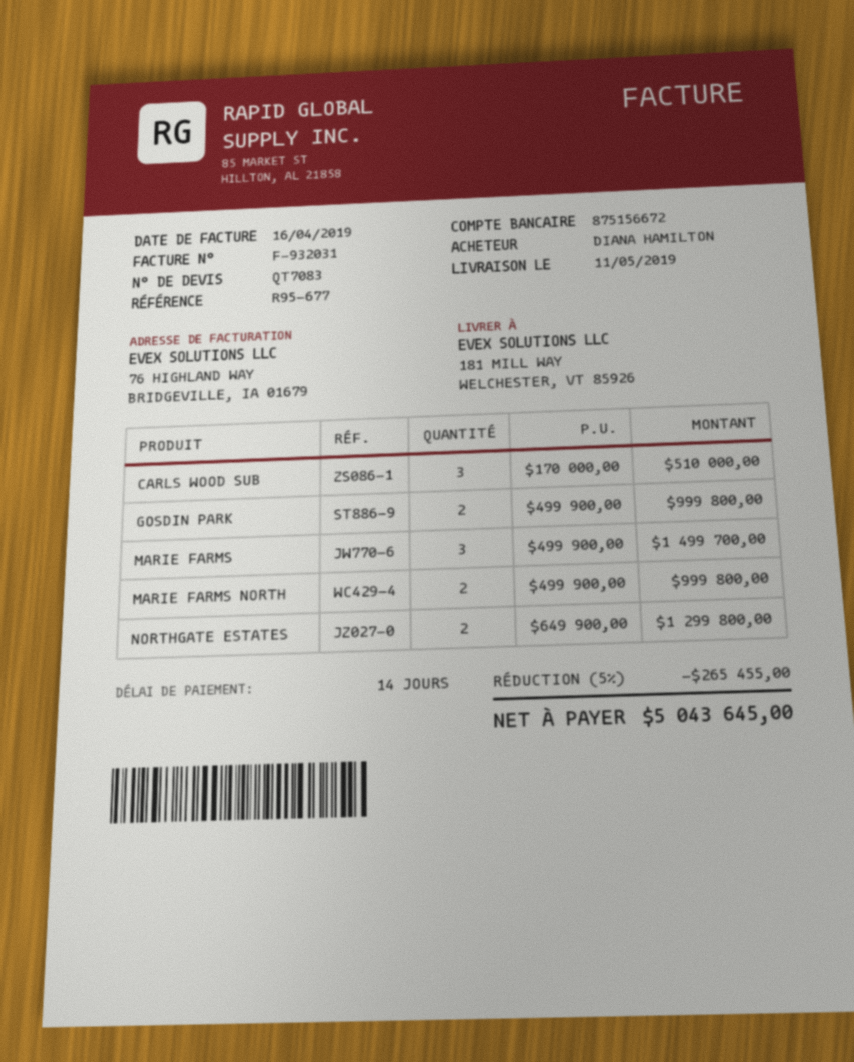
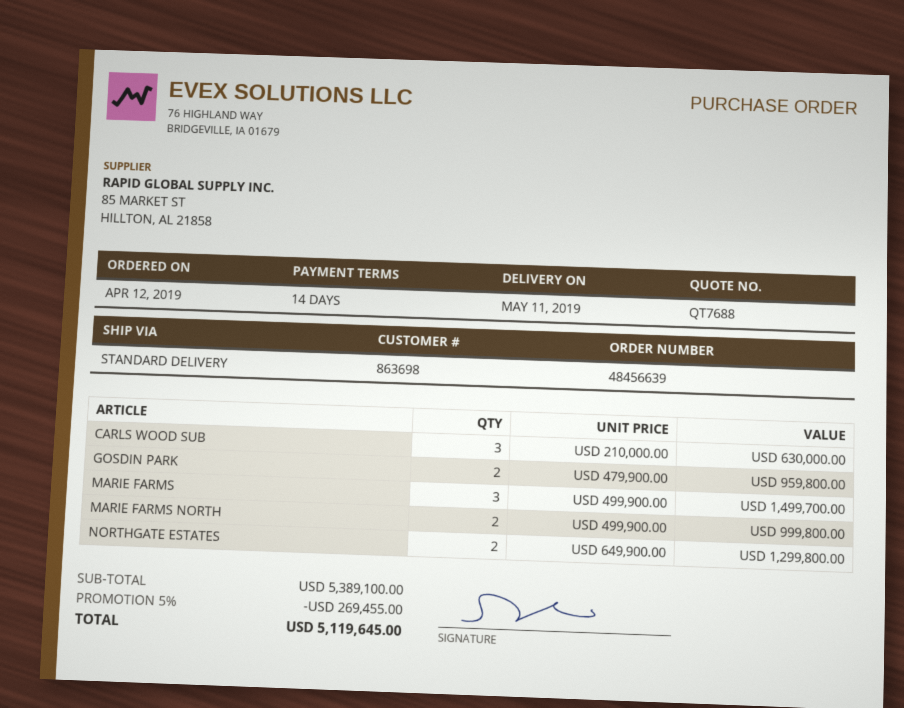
quote number: QT7083 -> QT7688
CARLS WOOD SUB: 3 x 170000.00 = 510000.00 -> 3 x 210000.00 = 630000.00
GOSDIN PARK: 2 x 499900.00 = 999800.00 -> 2 x 479900.00 = 959800.00
discount: 5% = 265455.00 -> 5% = 269455.00
total: 5043645.00 -> 5119645.00

